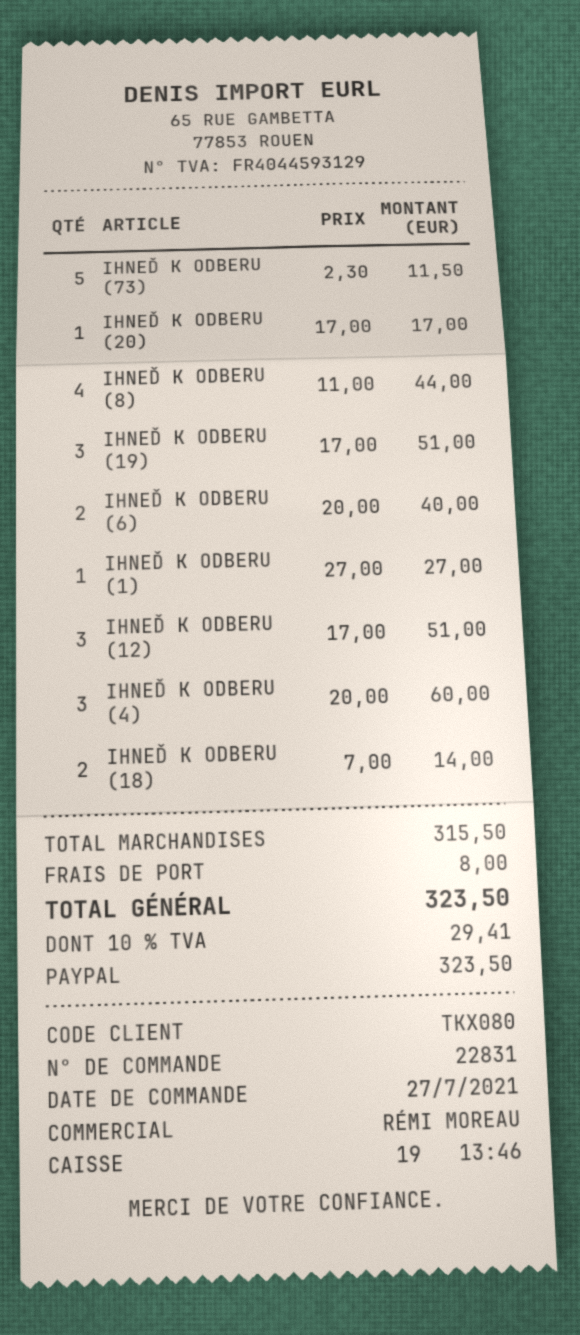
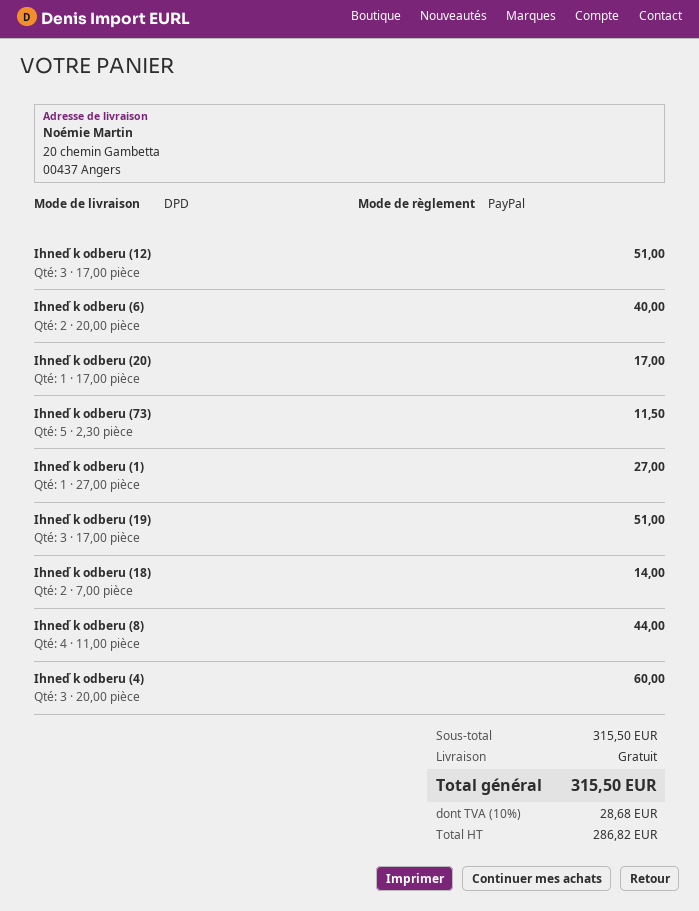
shipping: 8.00 -> 0.00
tax: 10% = 29.41 -> 10% = 28.68
total: 323.50 -> 315.50

